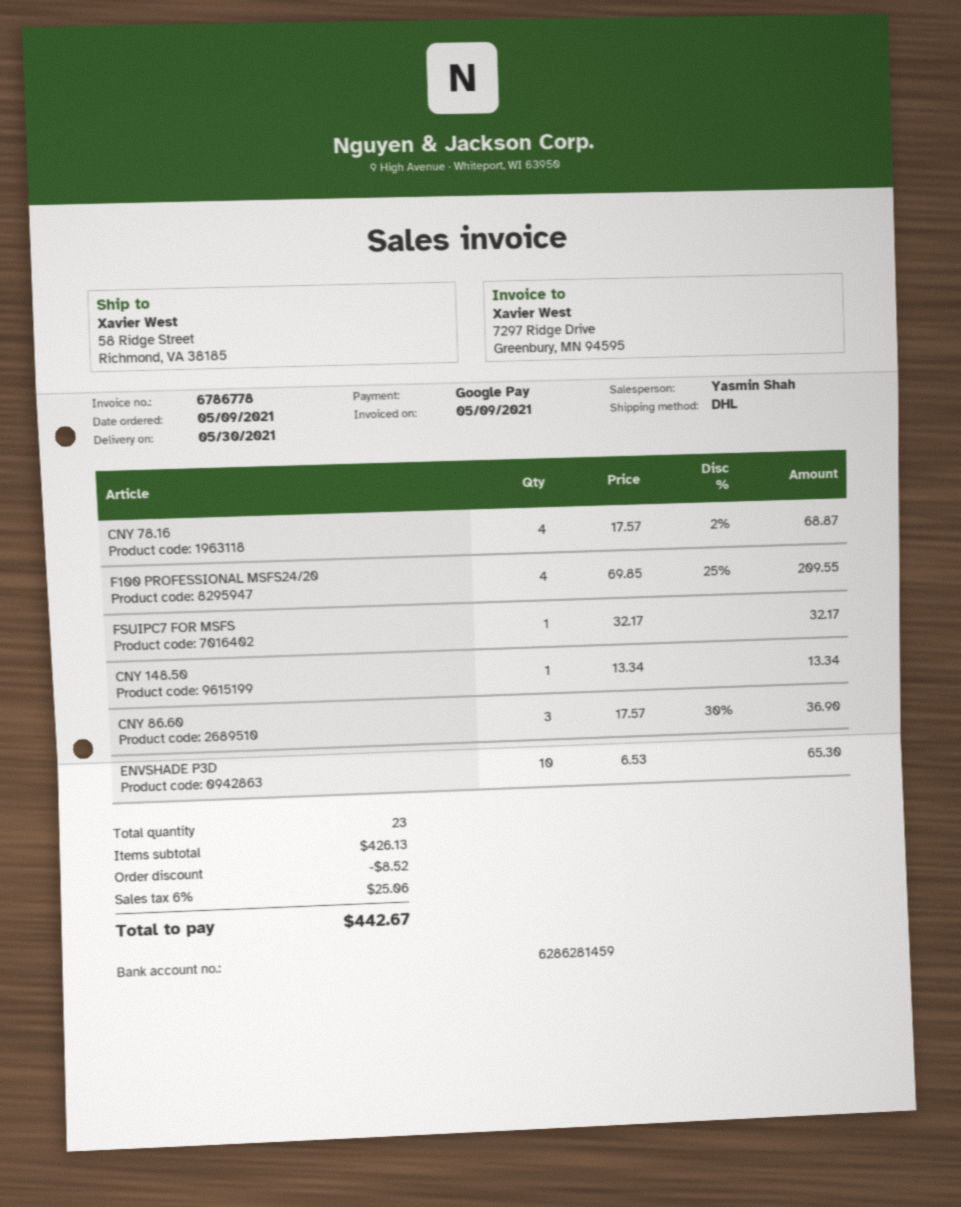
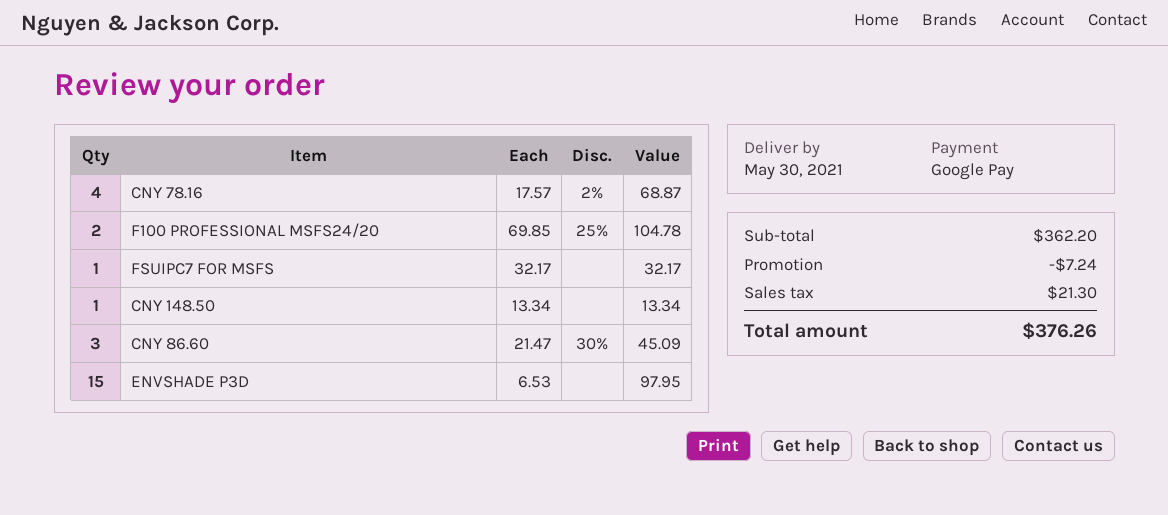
F100 PROFESSIONAL MSFS24/20: 4 x 69.85 - 25% = 209.55 -> 2 x 69.85 - 25% = 104.78
CNY 86.60: 3 x 17.57 - 30% = 36.90 -> 3 x 21.47 - 30% = 45.09
ENVSHADE P3D: 10 x 6.53 = 65.30 -> 15 x 6.53 = 97.95
subtotal: 426.13 -> 362.20
discount: 8.52 -> 7.24
tax: 25.06 -> 21.30
total: 442.67 -> 376.26

